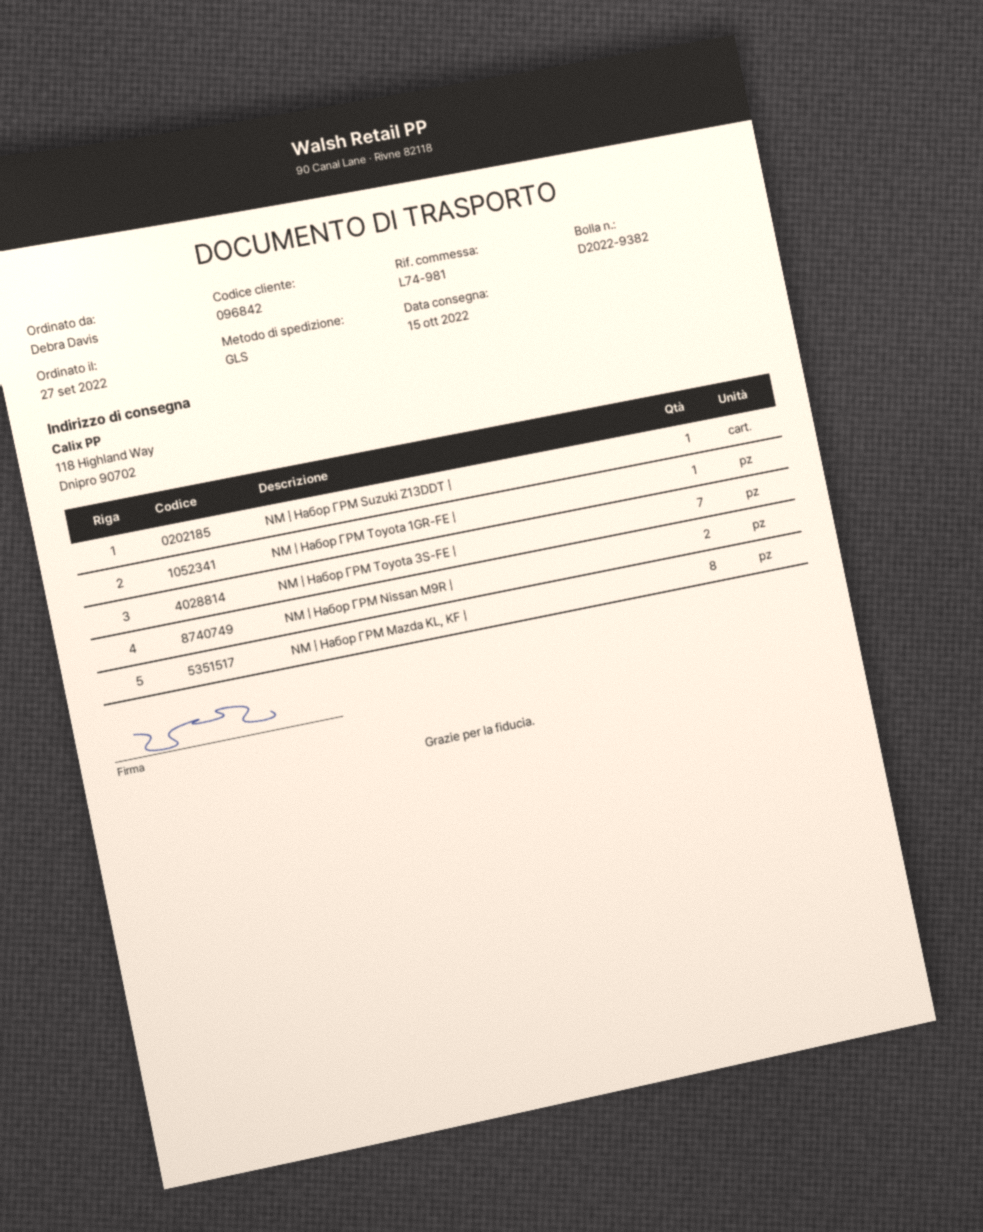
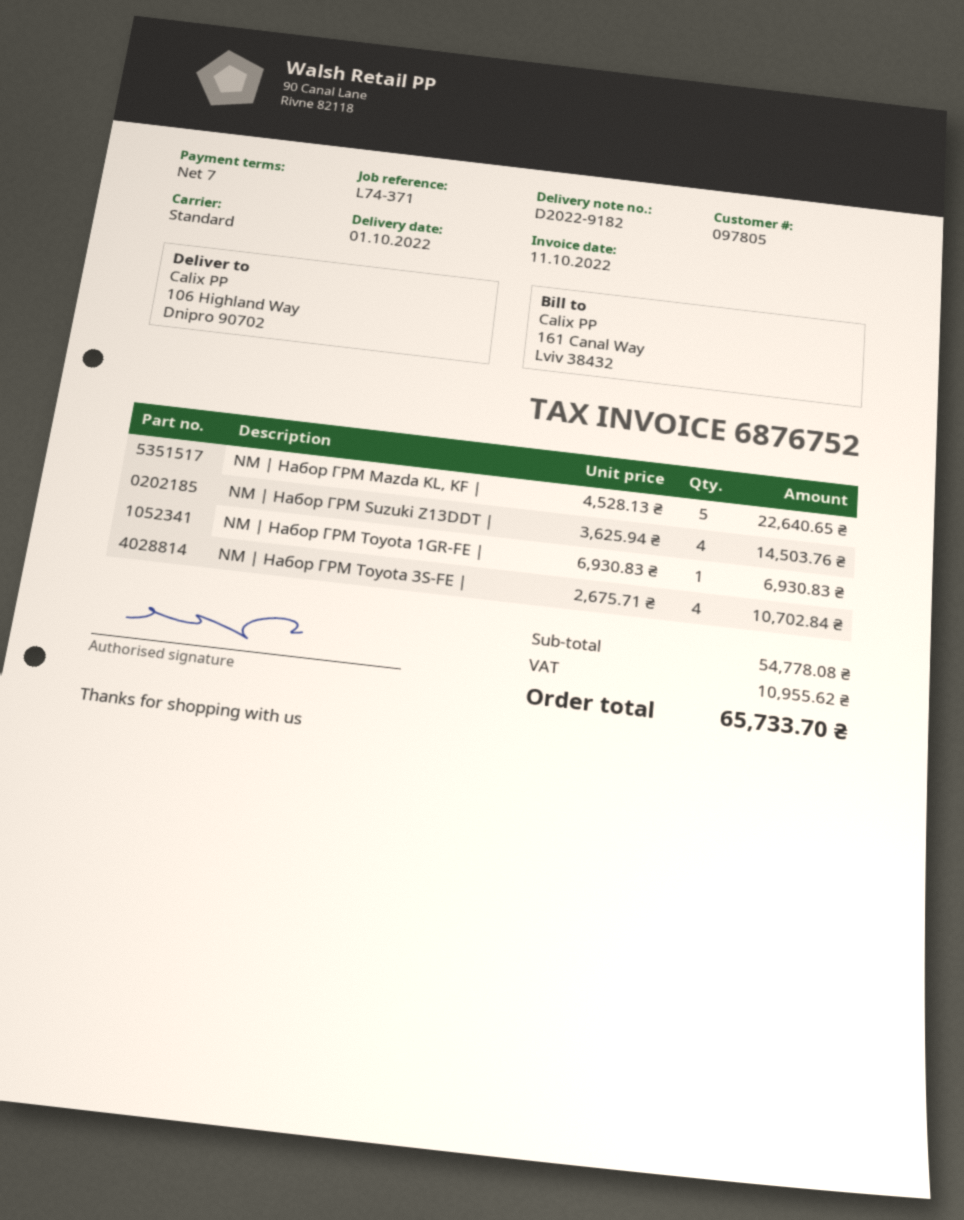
delivery note number: D2022-9382 -> D2022-9182
delivery date: 2022-10-15 -> 2022-10-01
customer number: 096842 -> 097805
reference: L74-981 -> L74-371
shipping method: GLS -> standard
ship to: 118 Highland Way, Dnipro 90702 -> 106 Highland Way, Dnipro 90702
NM | Набор ГРМ Suzuki Z13DDT |: 1 -> 4
NM | Набор ГРМ Toyota 3S-FE |: 7 -> 4
NM | Набор ГРМ Nissan M9R |: 2 -> none
NM | Набор ГРМ Mazda KL, KF |: 8 -> 5

